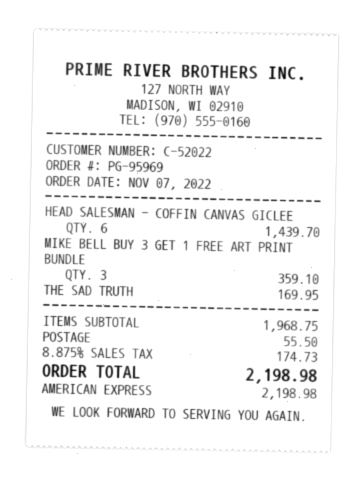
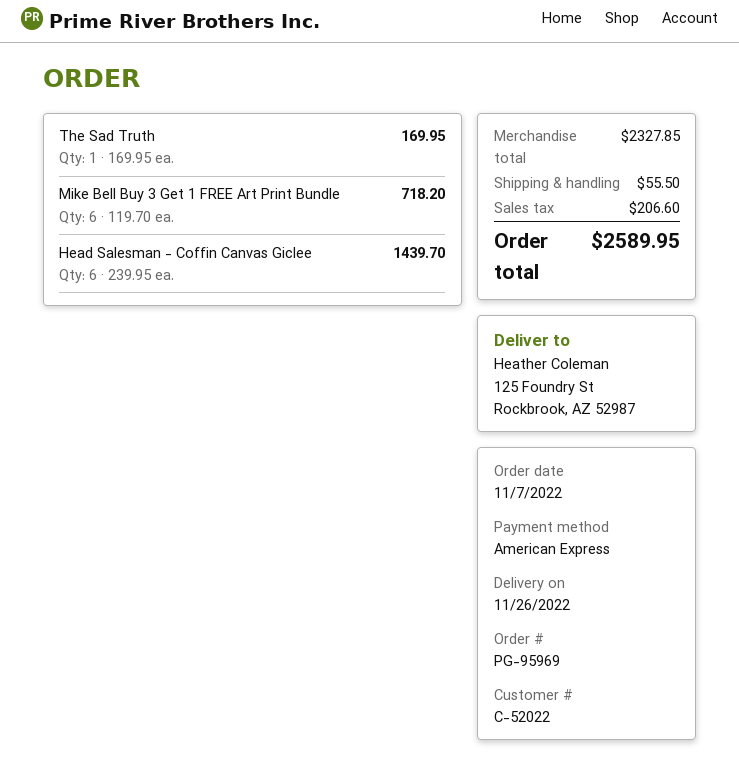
MIKE BELL BUY 3 GET 1 FREE ART PRINT BUNDLE: 3 for 359.10 -> 6 for 718.20
subtotal: 1968.75 -> 2327.85
tax: 174.73 -> 206.60
total: 2198.98 -> 2589.95

